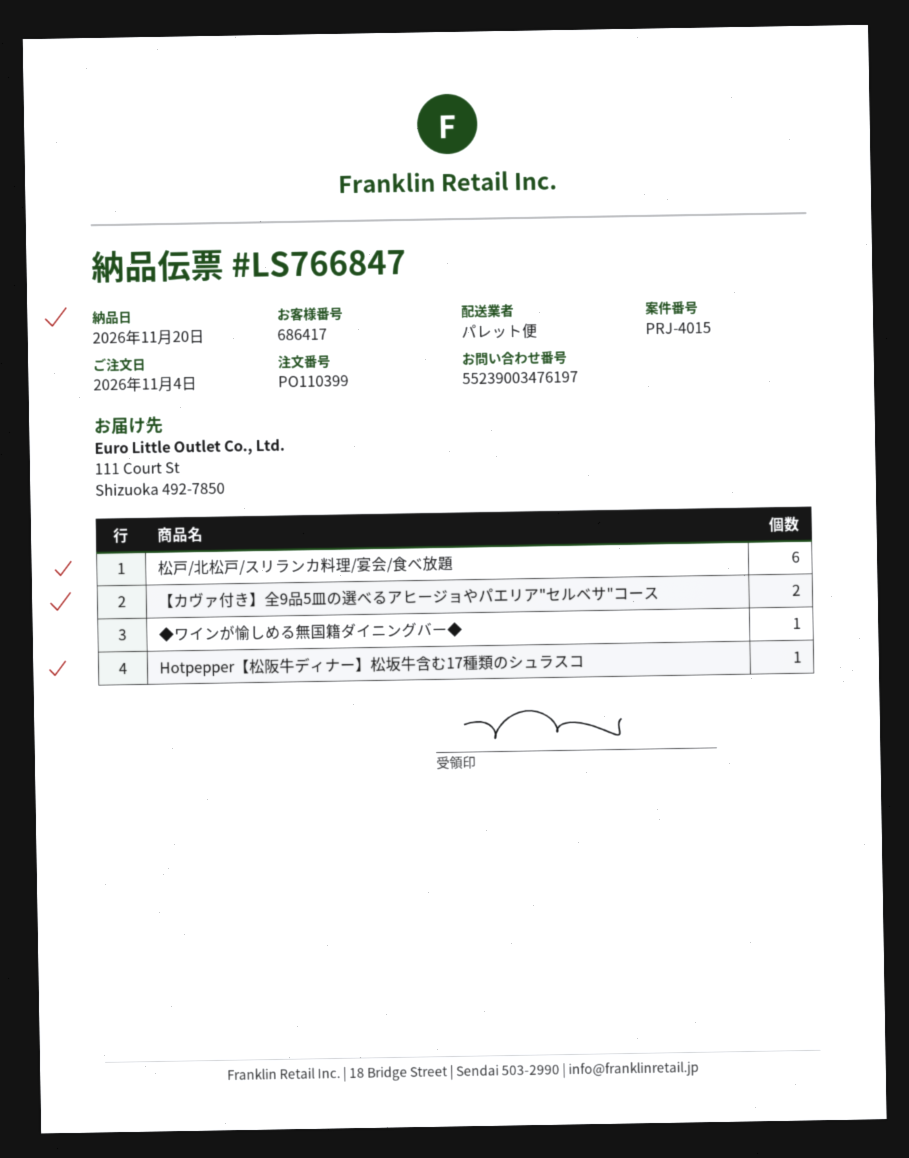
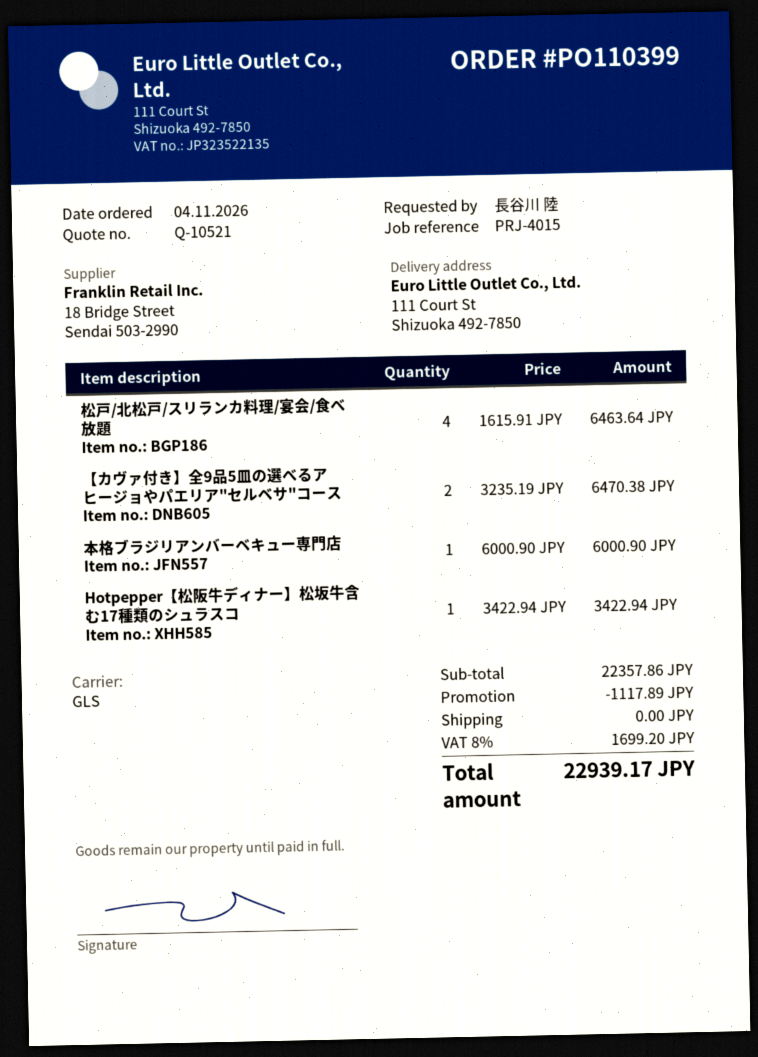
shipping method: pallet freight -> GLS
松戸/北松戸/スリランカ料理/宴会/食べ放題: 6 -> 4
◆ワインが愉しめる無国籍ダイニングバー◆: 1 -> none
本格ブラジリアンバーベキュー専門店: none -> 1

